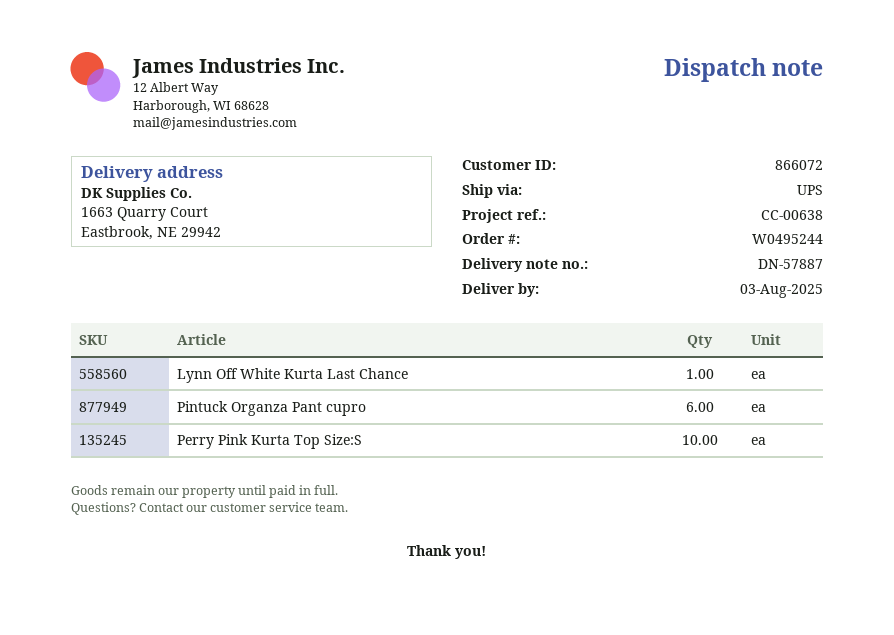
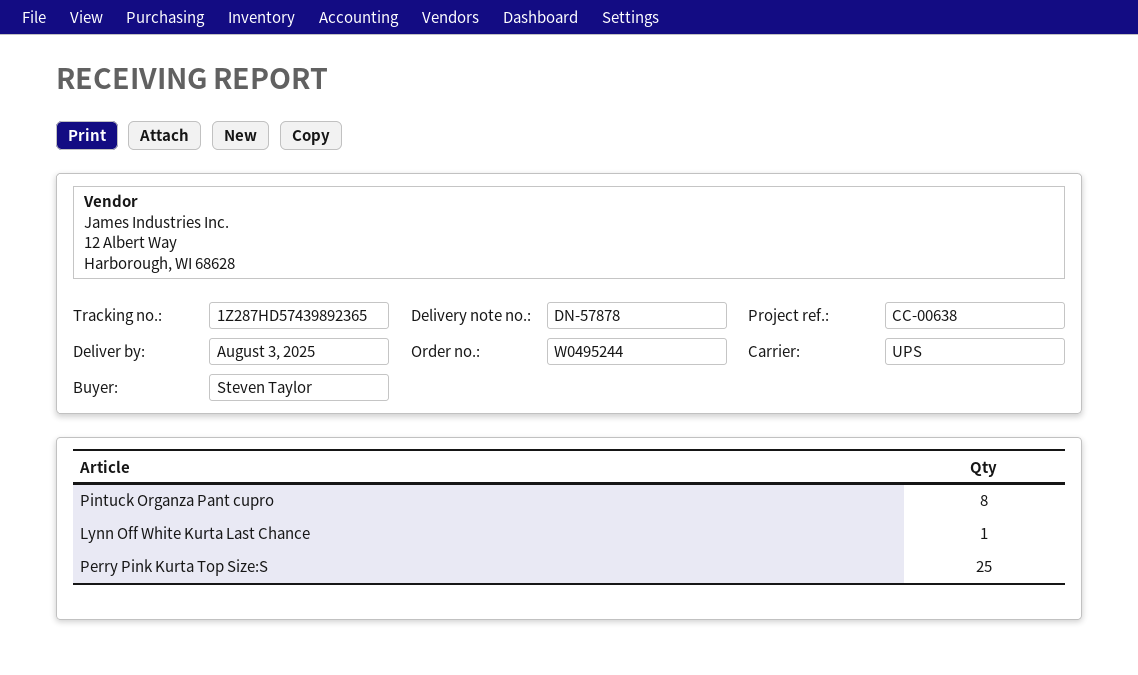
delivery note number: DN-57887 -> DN-57878
Pintuck Organza Pant cupro: 6 -> 8
Perry Pink Kurta Top Size:S: 10 -> 25

